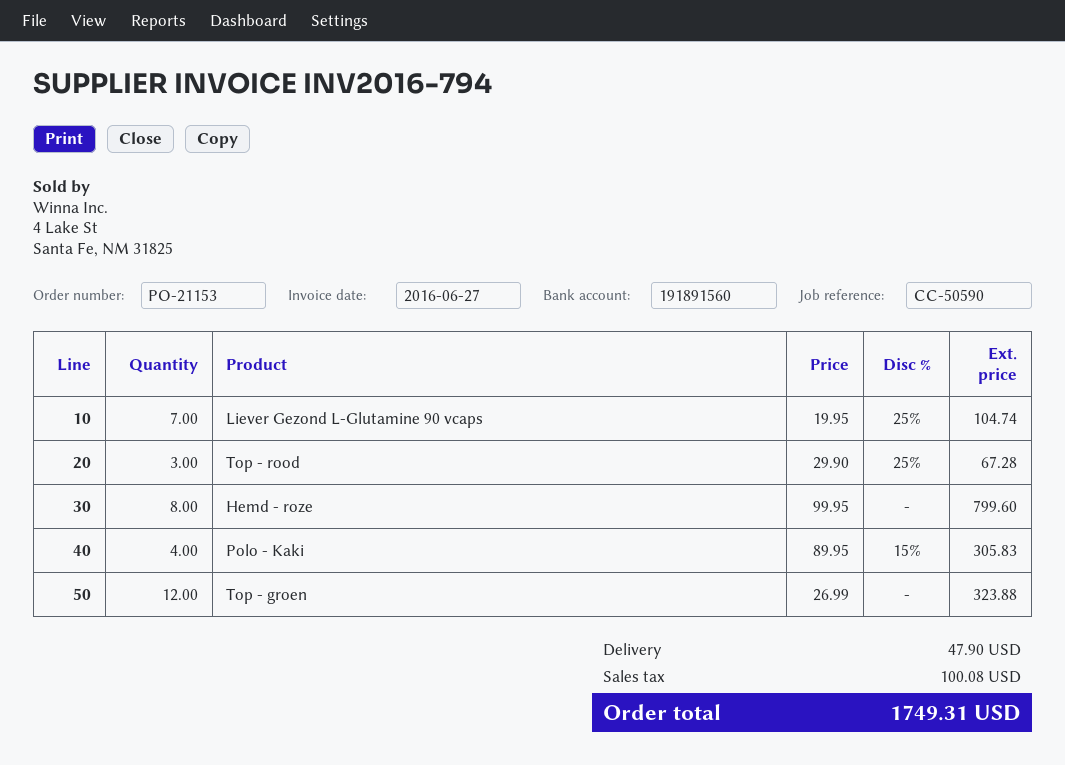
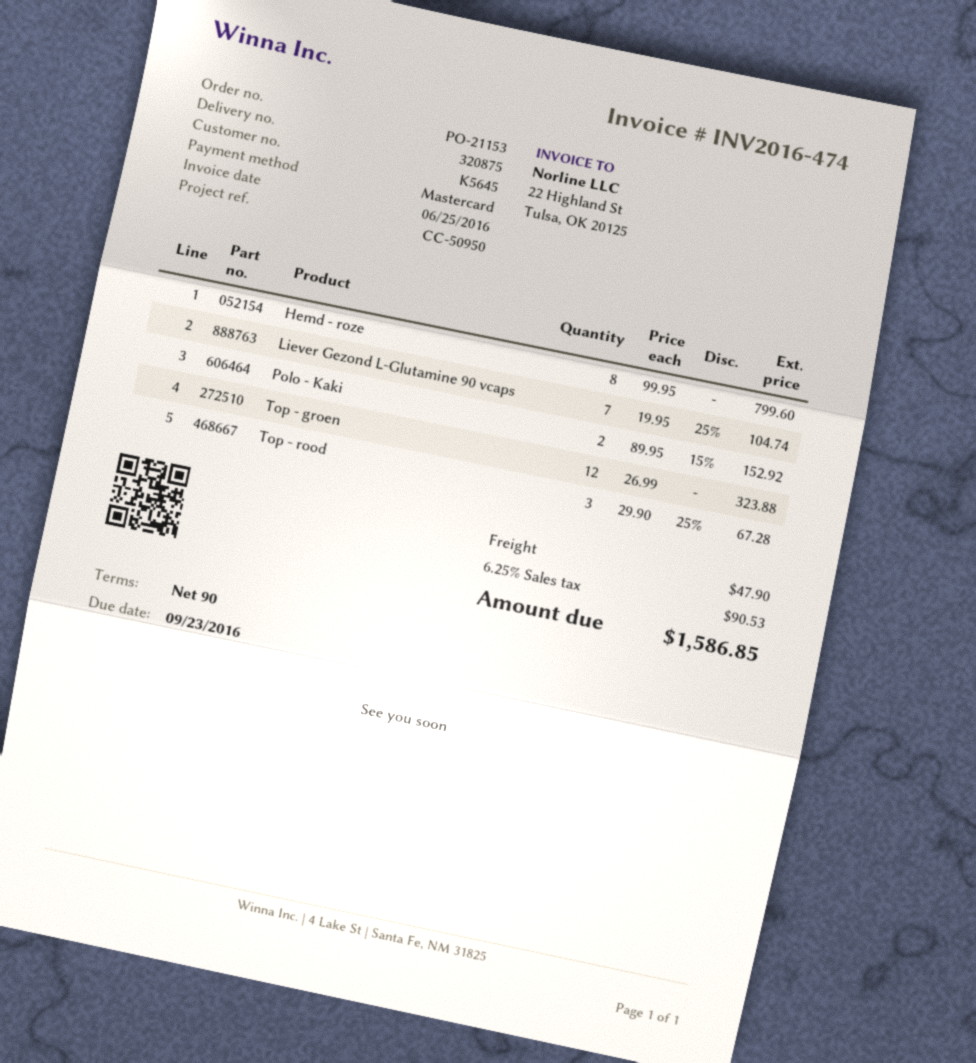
invoice number: INV2016-794 -> INV2016-474
invoice date: 2016-06-27 -> 2016-06-25
reference: CC-50590 -> CC-50950
Polo - Kaki: 4 x 89.95 - 15% = 305.83 -> 2 x 89.95 - 15% = 152.92
tax: 100.08 -> 90.53
total: 1749.31 -> 1586.85

